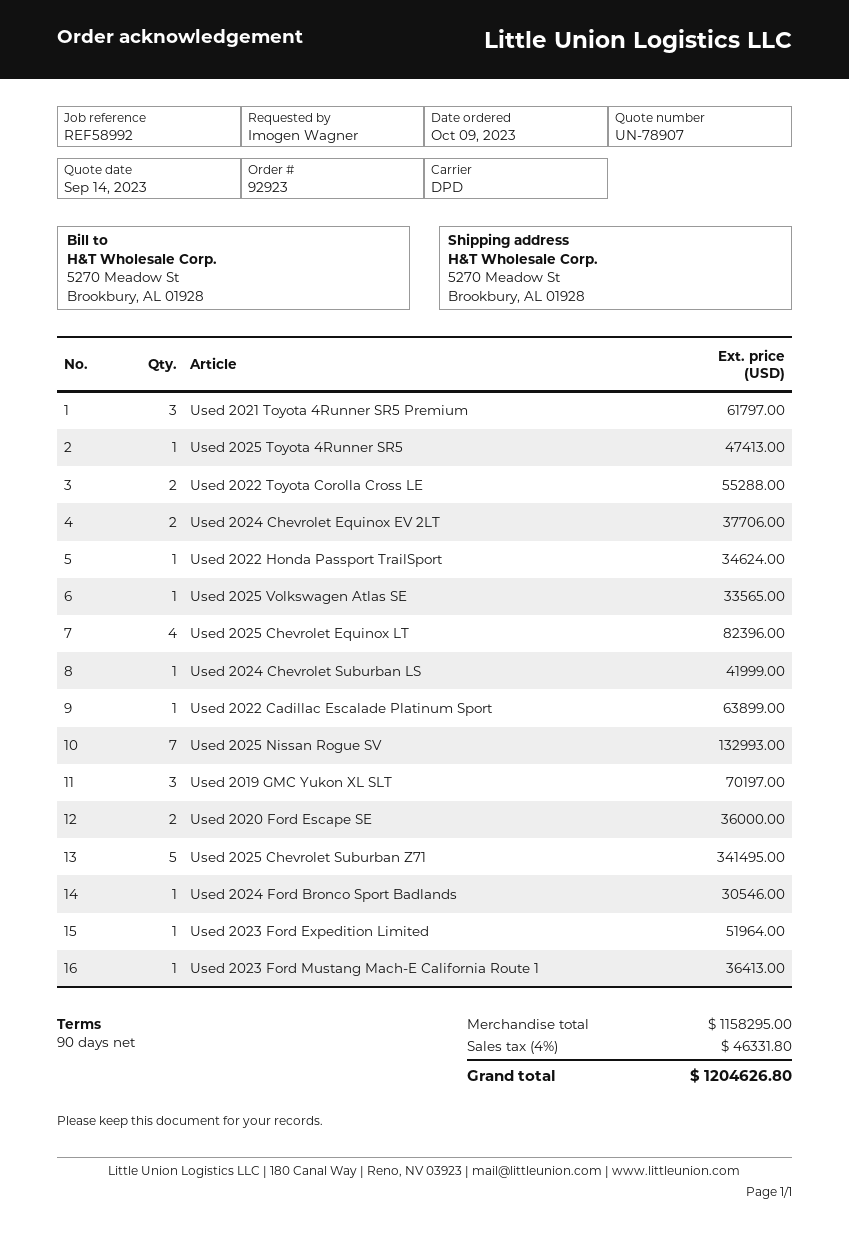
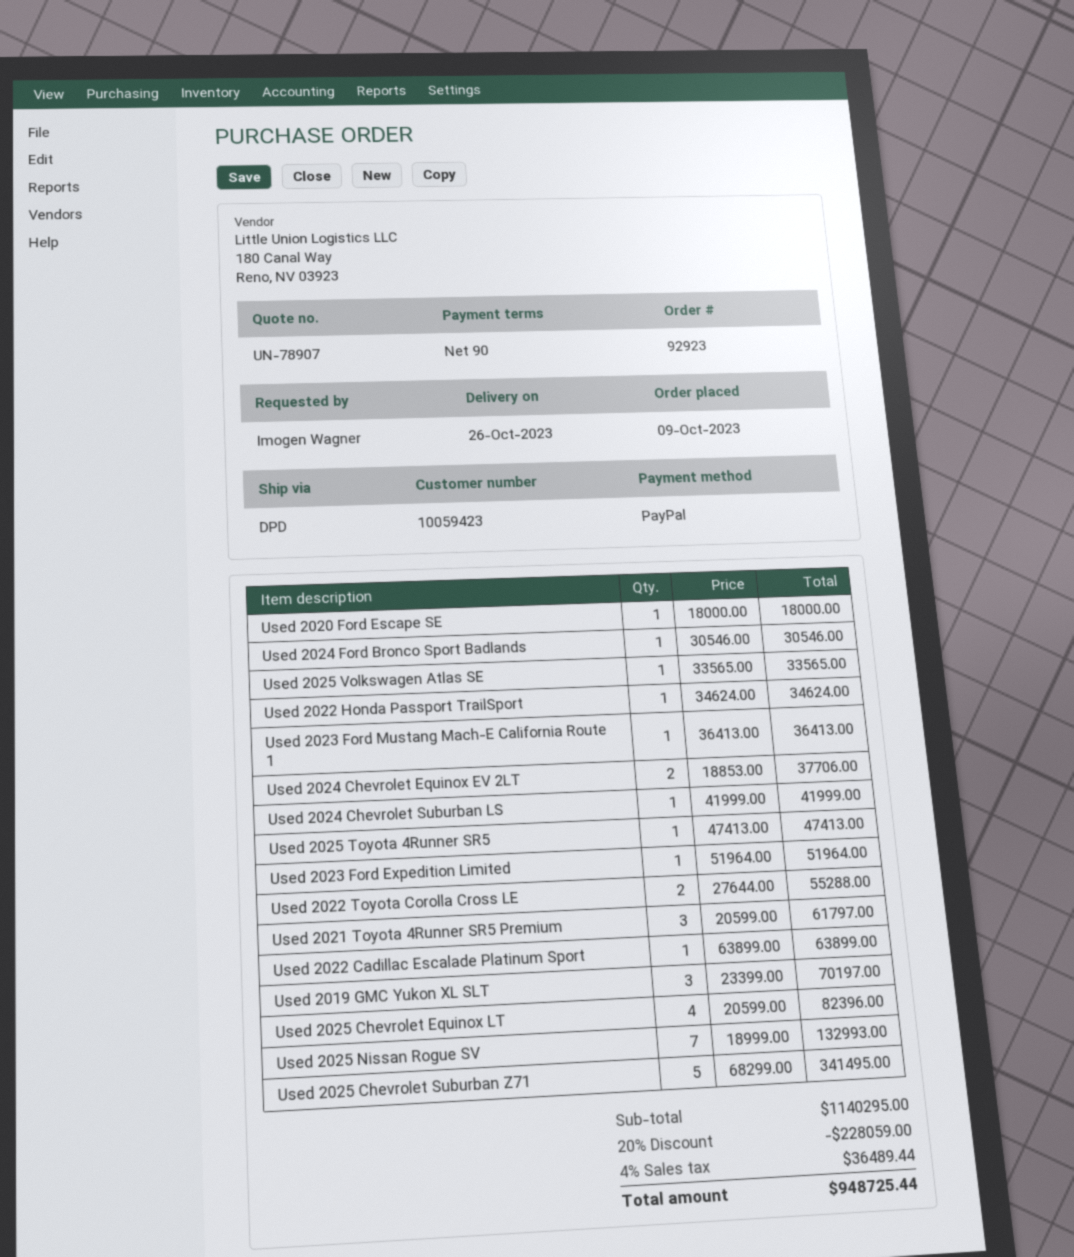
Used 2020 Ford Escape SE: 2 for 36000.00 -> 1 for 18000.00
subtotal: 1158295.00 -> 1140295.00
discount: none -> 20% = 228059.00
tax: 4% = 46331.80 -> 4% = 36489.44
total: 1204626.80 -> 948725.44

